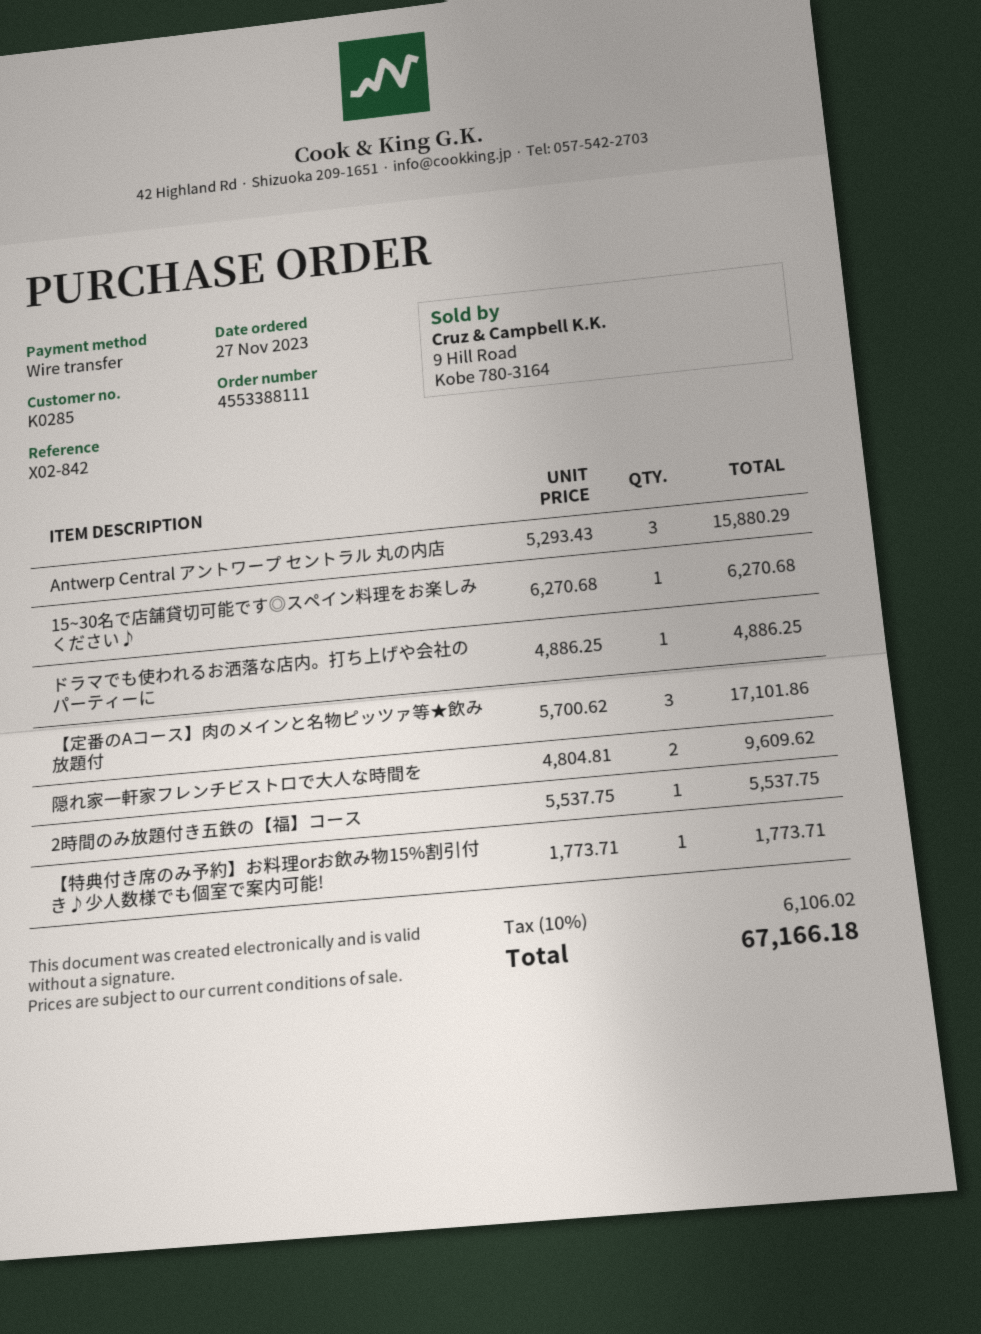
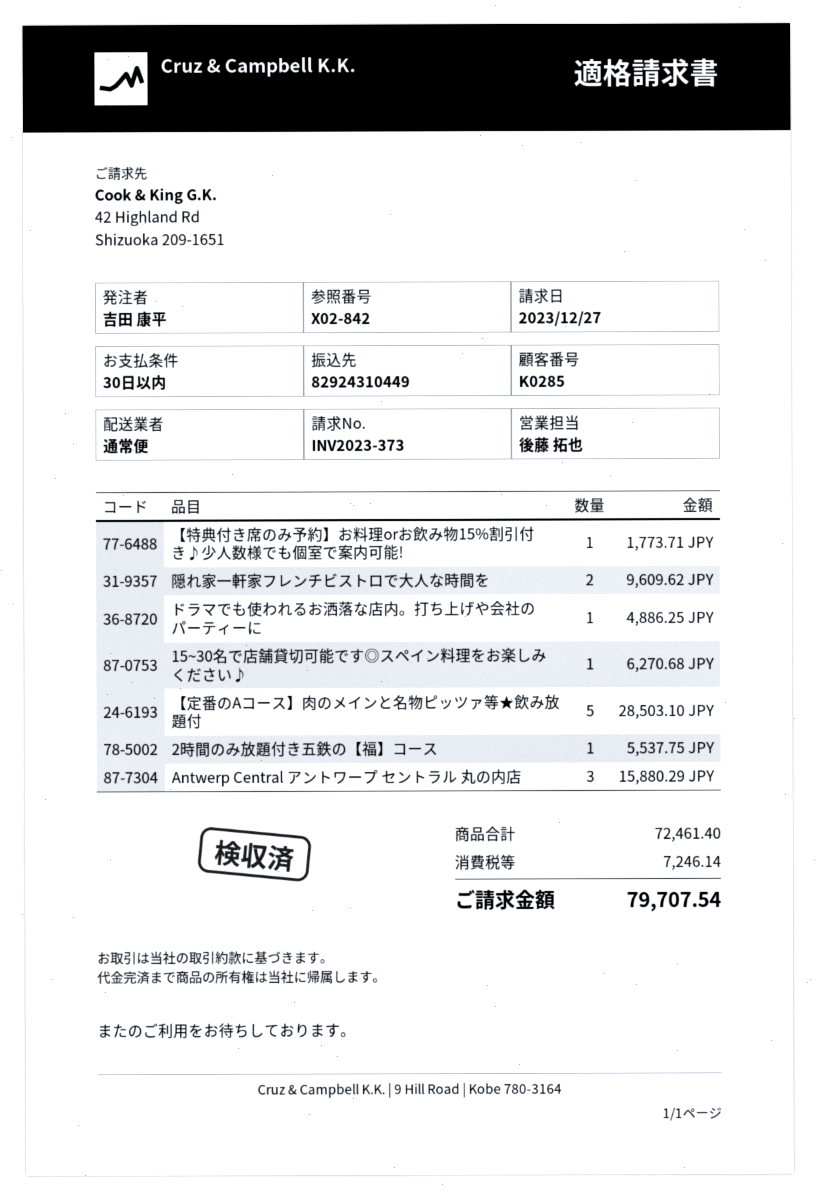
【定番のAコース】肉のメインと名物ピッツァ等★飲み放題付: 3 for 17101.86 -> 5 for 28503.10
tax: 6106.02 -> 7246.14
total: 67166.18 -> 79707.54

